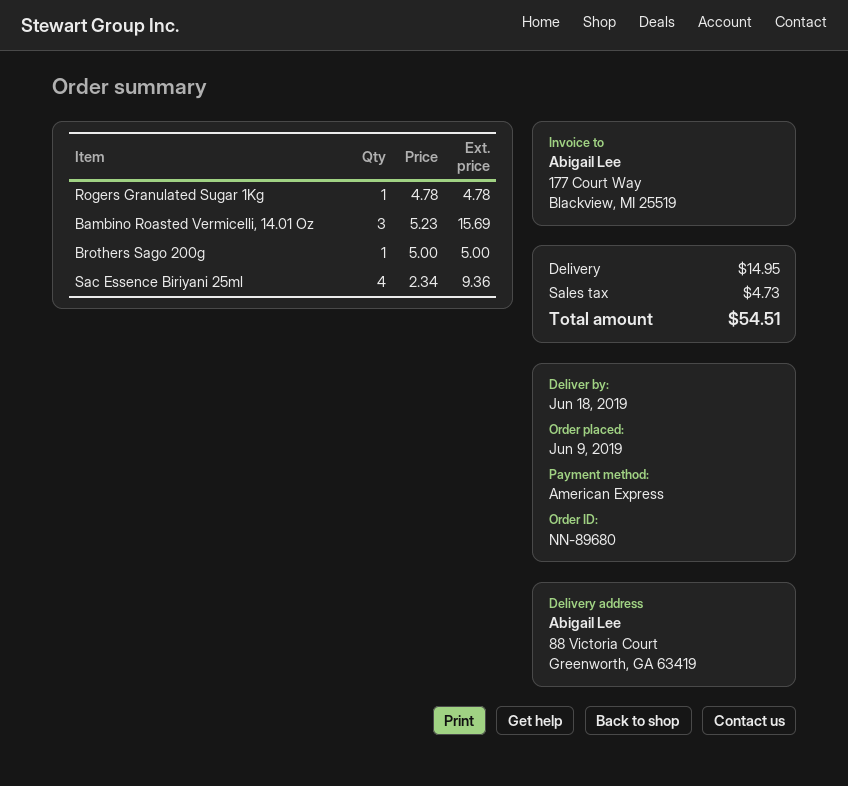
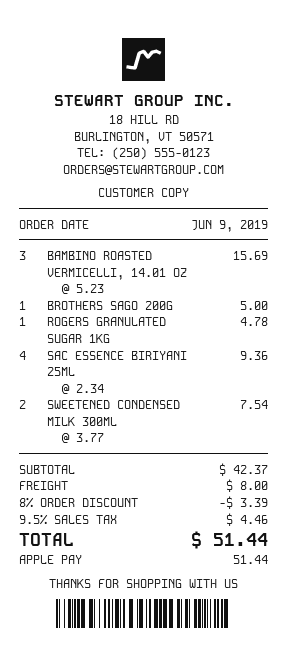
payment method: American Express -> Apple Pay
SWEETENED CONDENSED MILK 300ML: none -> 2 x 3.77 = 7.54
discount: none -> 8% = 3.39
shipping: 14.95 -> 8.00
tax: 4.73 -> 4.46
total: 54.51 -> 51.44

